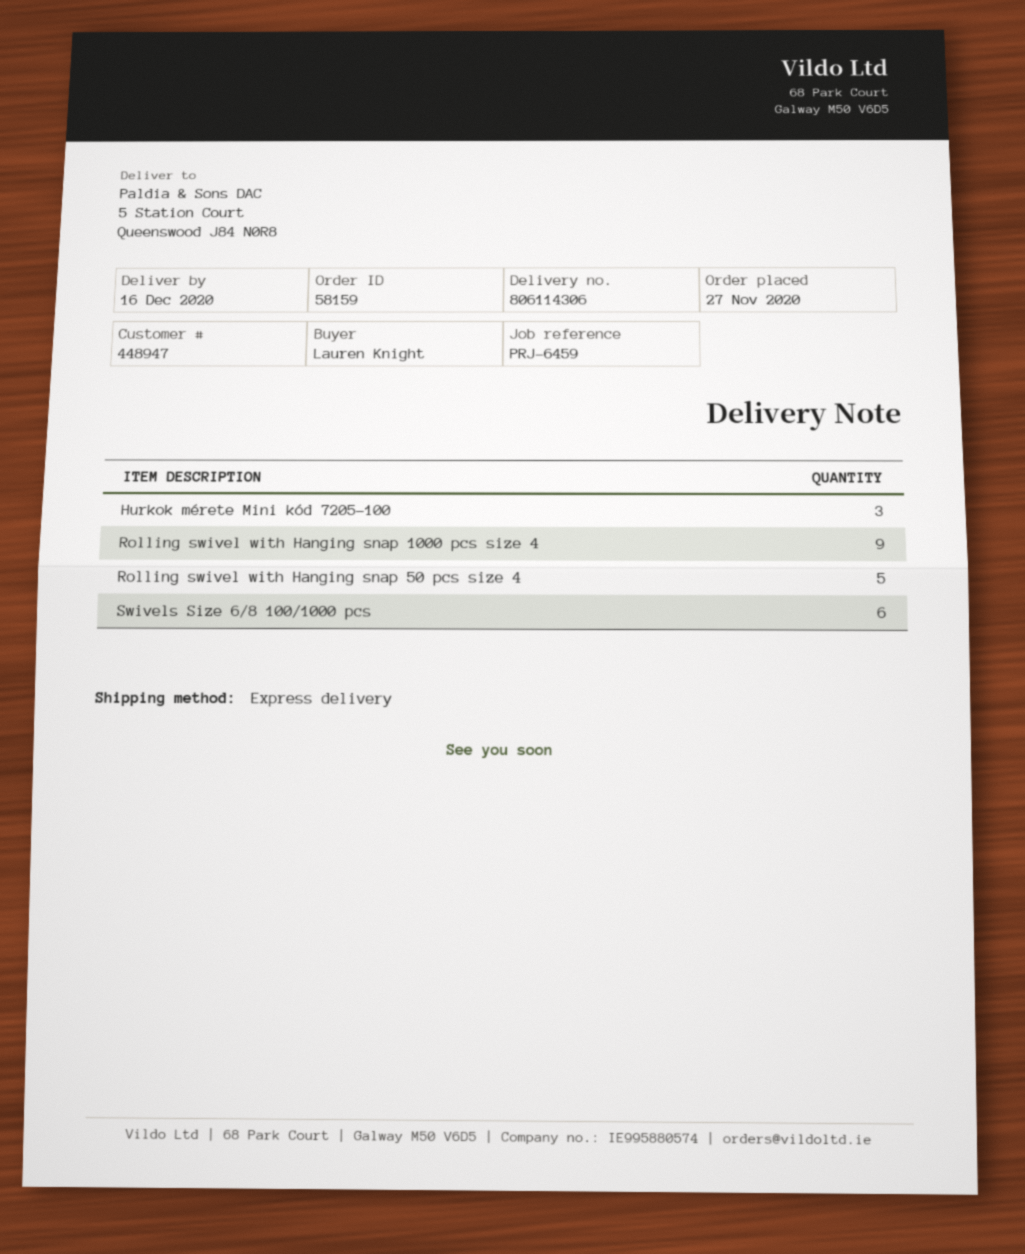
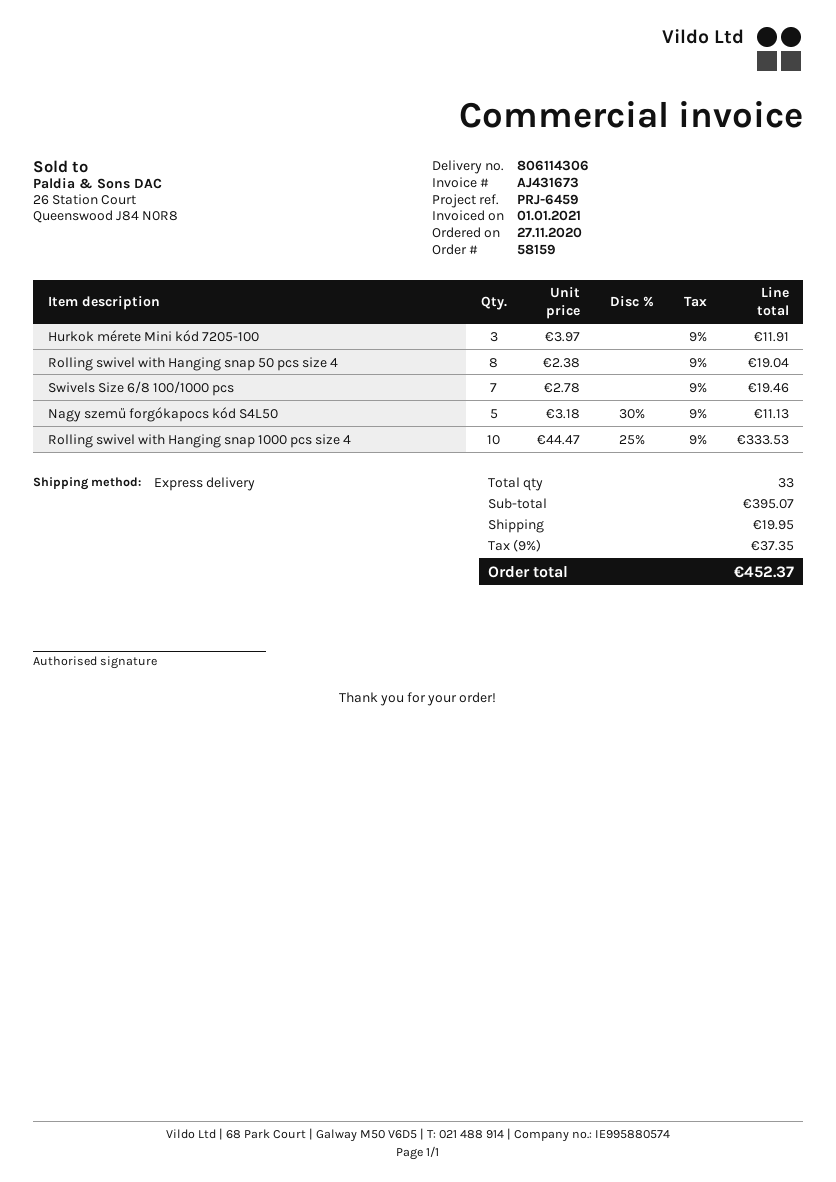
Rolling swivel with Hanging snap 1000 pcs size 4: 9 -> 10
Rolling swivel with Hanging snap 50 pcs size 4: 5 -> 8
Swivels Size 6/8 100/1000 pcs: 6 -> 7
Nagy szemű forgókapocs kód S4L50: none -> 5

